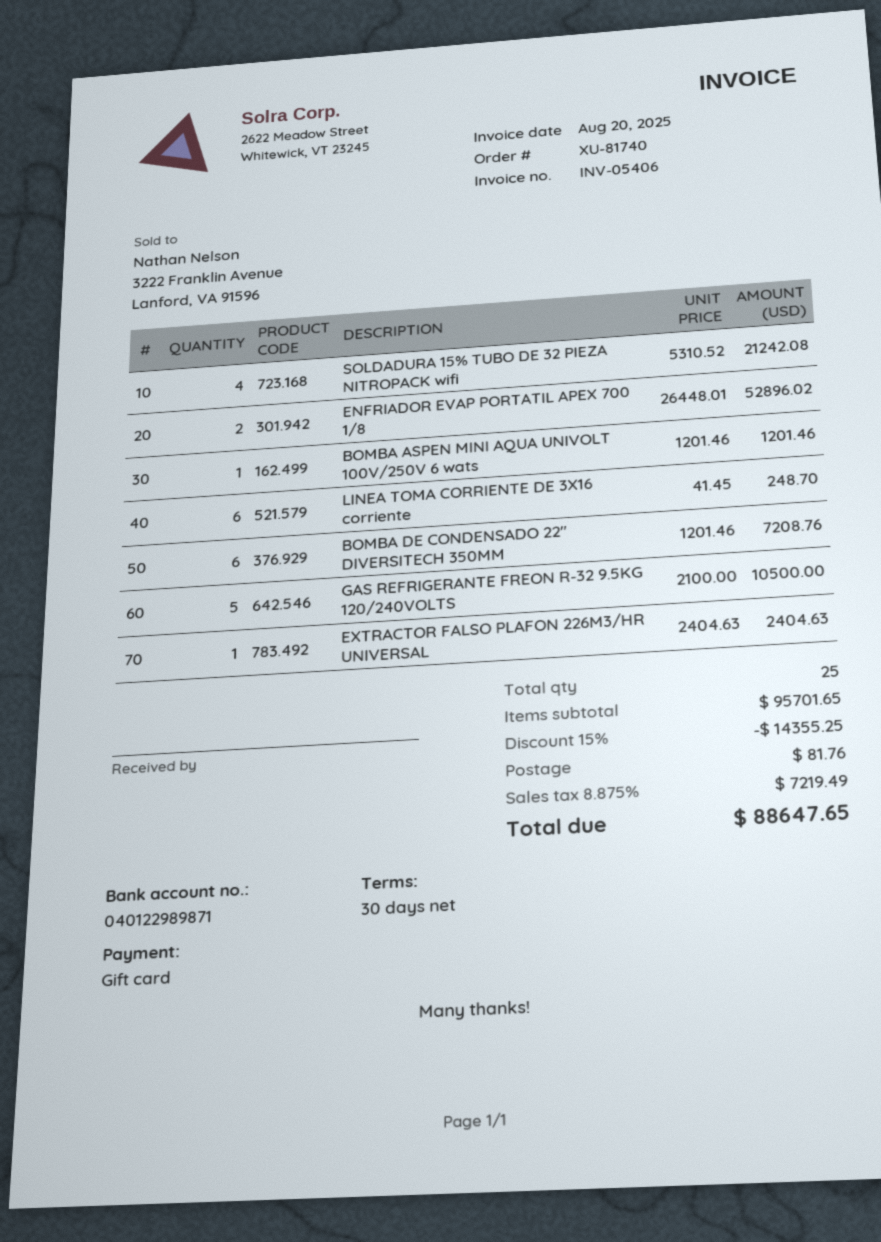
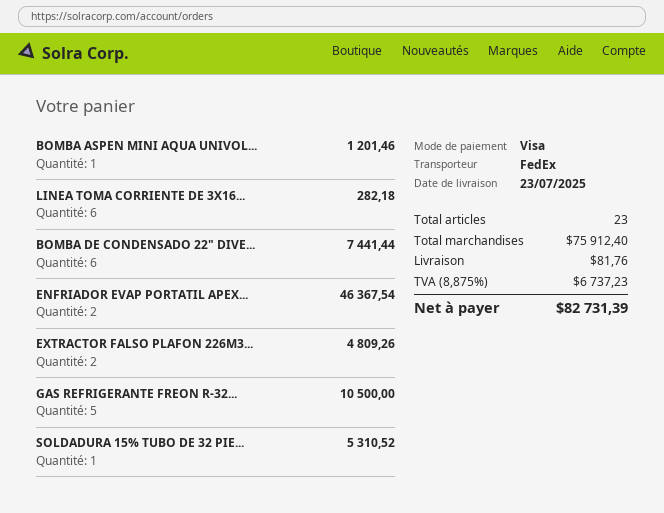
payment method: gift card -> Visa
SOLDADURA 15% TUBO DE 32 PIEZA NITROPACK wifi: 4 for 21242.08 -> 1 for 5310.52
ENFRIADOR EVAP PORTATIL APEX 700 1/8: 2 for 52896.02 -> 2 for 46367.54
LINEA TOMA CORRIENTE DE 3X16 corriente: 6 for 248.70 -> 6 for 282.18
BOMBA DE CONDENSADO 22" DIVERSITECH 350MM: 6 for 7208.76 -> 6 for 7441.44
EXTRACTOR FALSO PLAFON 226M3/HR UNIVERSAL: 1 for 2404.63 -> 2 for 4809.26
total quantity: 25 -> 23
subtotal: 95701.65 -> 75912.40
discount: 15% = 14355.25 -> none
tax: 8.875% = 7219.49 -> 8.875% = 6737.23
total: 88647.65 -> 82731.39

